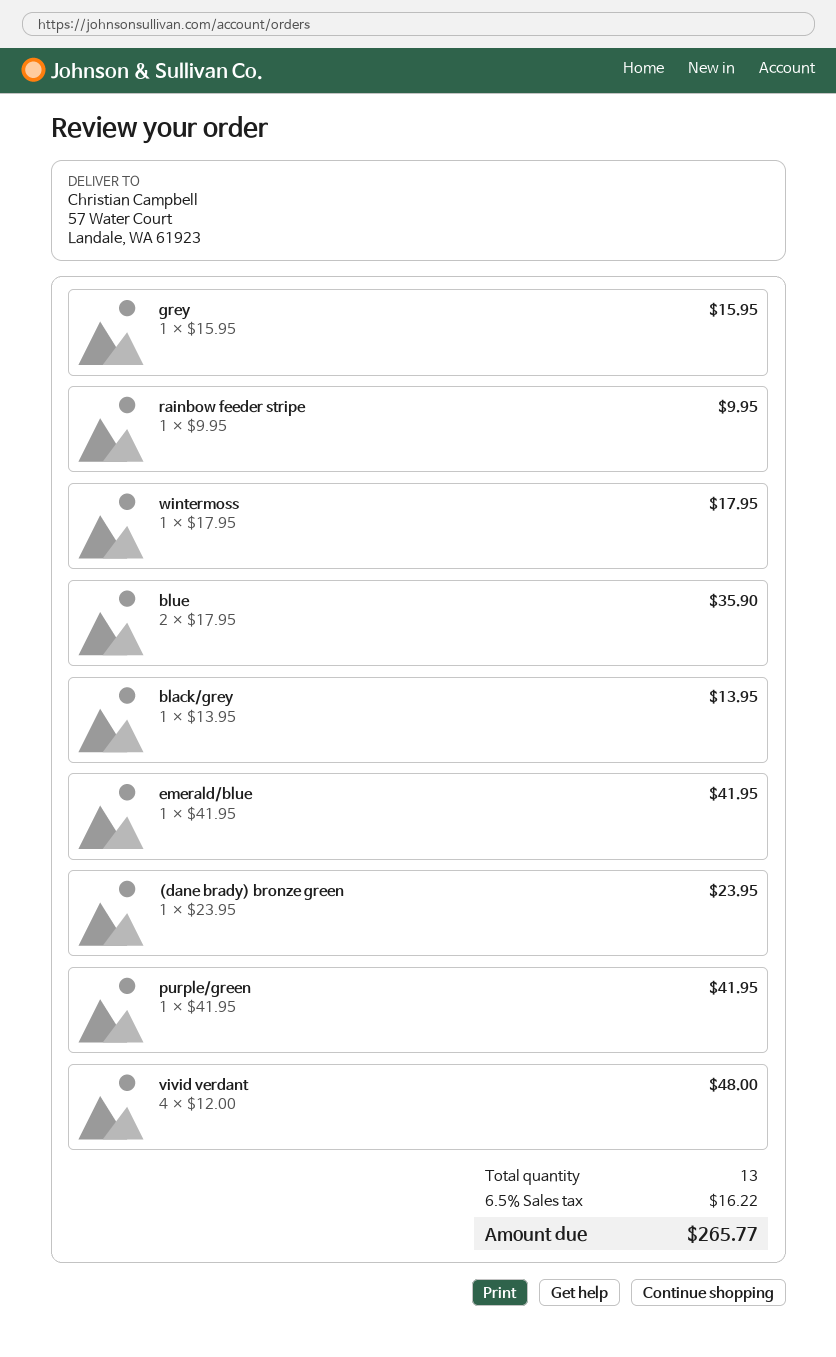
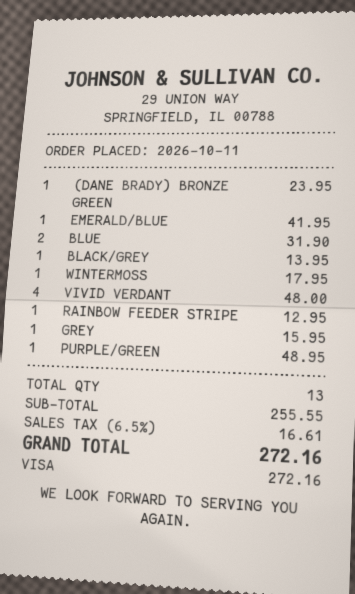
rainbow feeder stripe: 1 for 9.95 -> 1 for 12.95
blue: 2 for 35.90 -> 2 for 31.90
purple/green: 1 for 41.95 -> 1 for 48.95
tax: 6.5% = 16.22 -> 6.5% = 16.61
total: 265.77 -> 272.16

